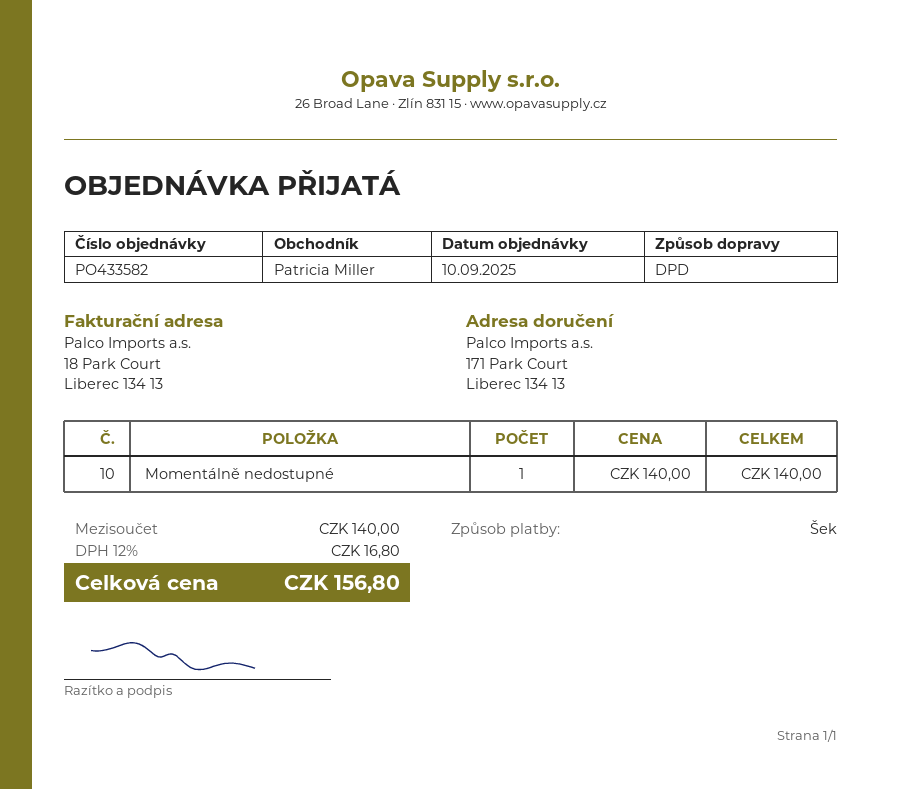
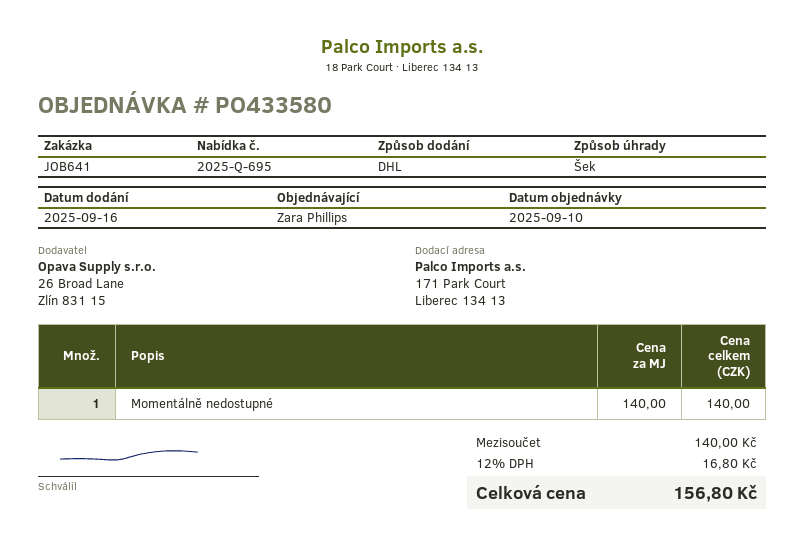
order number: PO433582 -> PO433580
shipping method: DPD -> DHL

